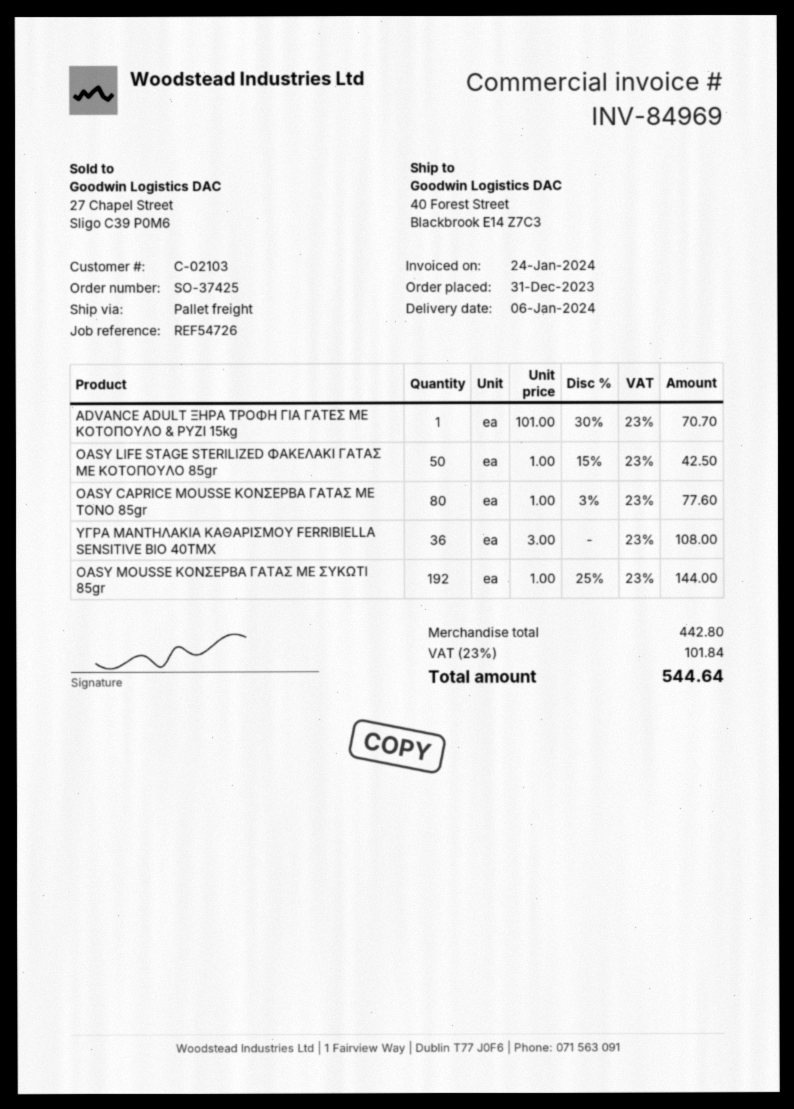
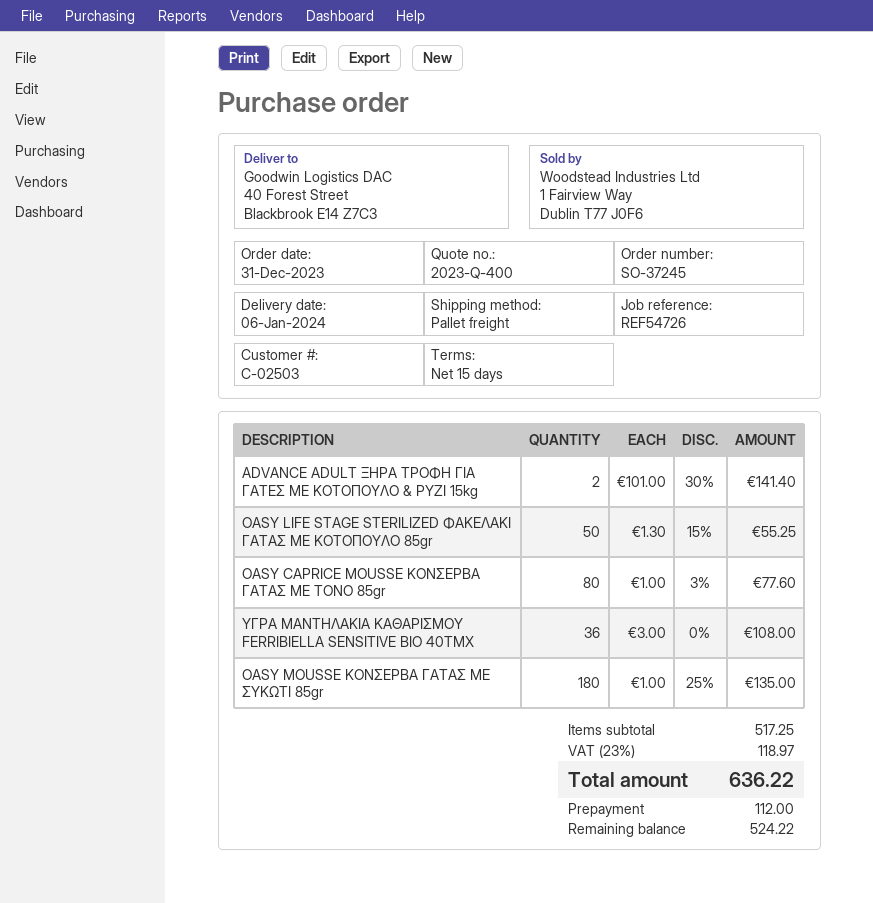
order number: SO-37425 -> SO-37245
customer number: C-02103 -> C-02503
ADVANCE ADULT ΞΗΡΑ ΤΡΟΦΗ ΓΙΑ ΓΑΤΕΣ ΜΕ ΚΟΤΟΠΟΥΛΟ & ΡΥΖΙ 15kg: 1 x 101.00 - 30% = 70.70 -> 2 x 101.00 - 30% = 141.40
OASY LIFE STAGE STERILIZED ΦΑΚΕΛΑΚΙ ΓΑΤΑΣ ΜΕ ΚΟΤΟΠΟΥΛΟ 85gr: 50 x 1.00 - 15% = 42.50 -> 50 x 1.30 - 15% = 55.25
OASY MOUSSE ΚΟΝΣΕΡΒΑ ΓΑΤΑΣ ΜΕ ΣΥΚΩΤΙ 85gr: 192 x 1.00 - 25% = 144.00 -> 180 x 1.00 - 25% = 135.00
subtotal: 442.80 -> 517.25
tax: 23% = 101.84 -> 23% = 118.97
total: 544.64 -> 636.22

